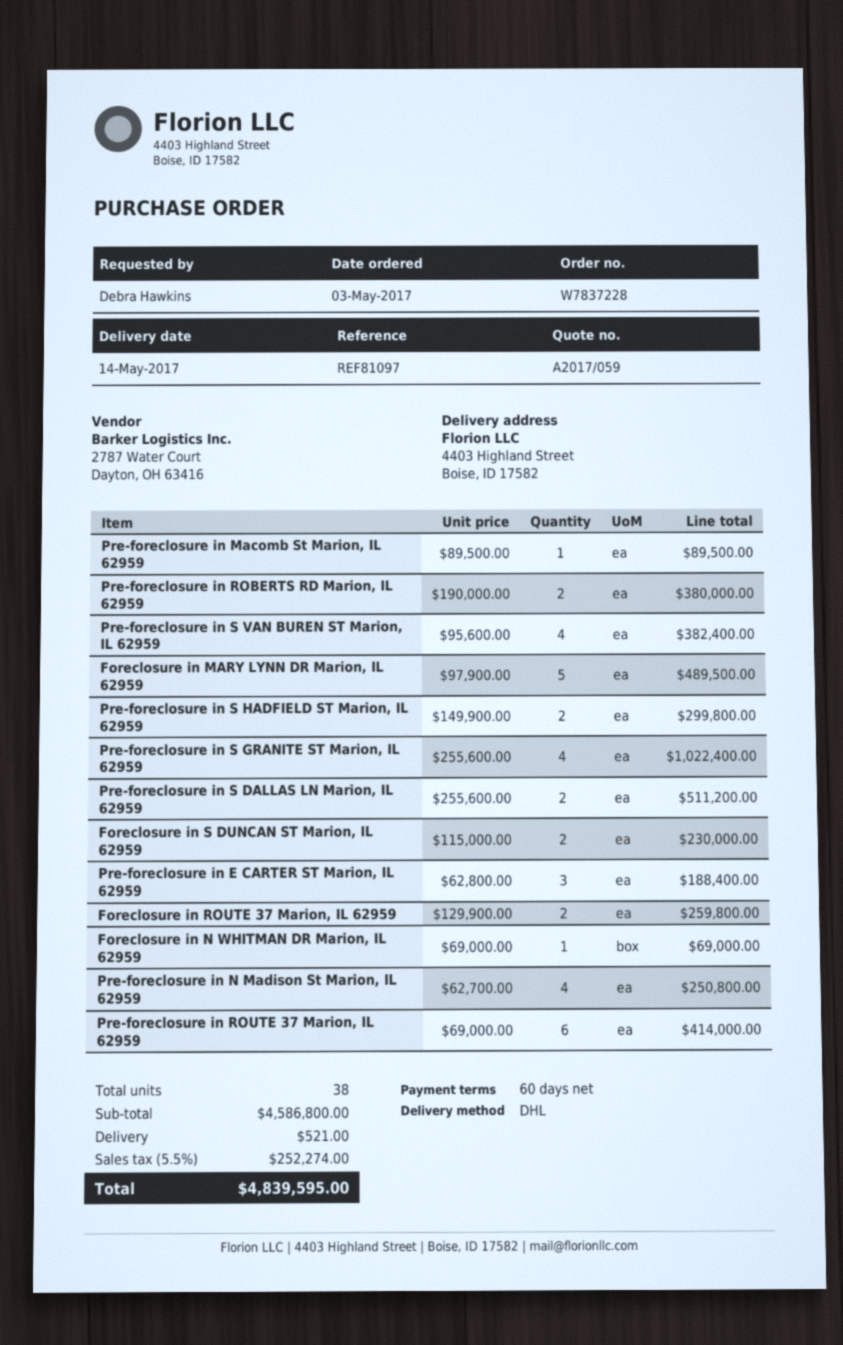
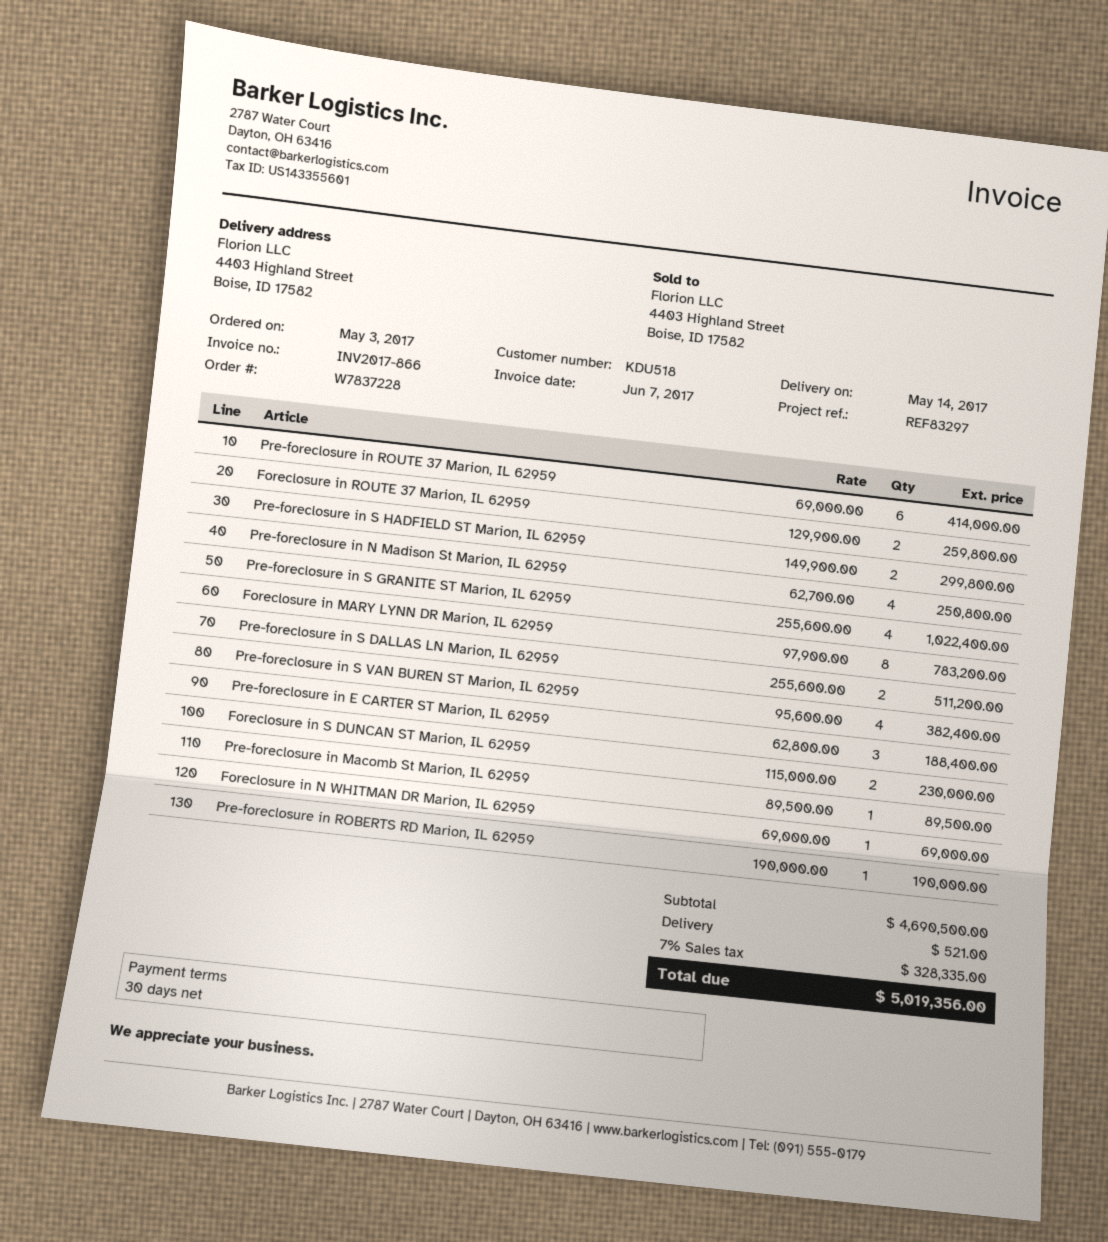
payment terms: 60 days -> 30 days
reference: REF81097 -> REF83297
Pre-foreclosure in ROBERTS RD Marion, IL 62959: 2 x 190000.00 = 380000.00 -> 1 x 190000.00 = 190000.00
Foreclosure in MARY LYNN DR Marion, IL 62959: 5 x 97900.00 = 489500.00 -> 8 x 97900.00 = 783200.00
subtotal: 4586800.00 -> 4690500.00
tax: 5.5% = 252274.00 -> 7% = 328335.00
total: 4839595.00 -> 5019356.00

